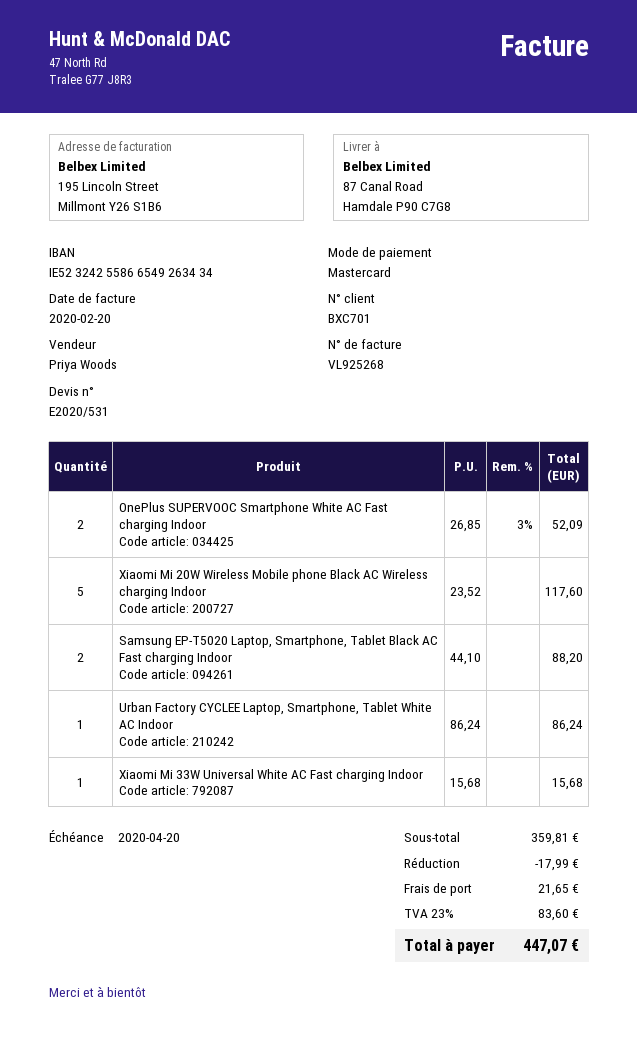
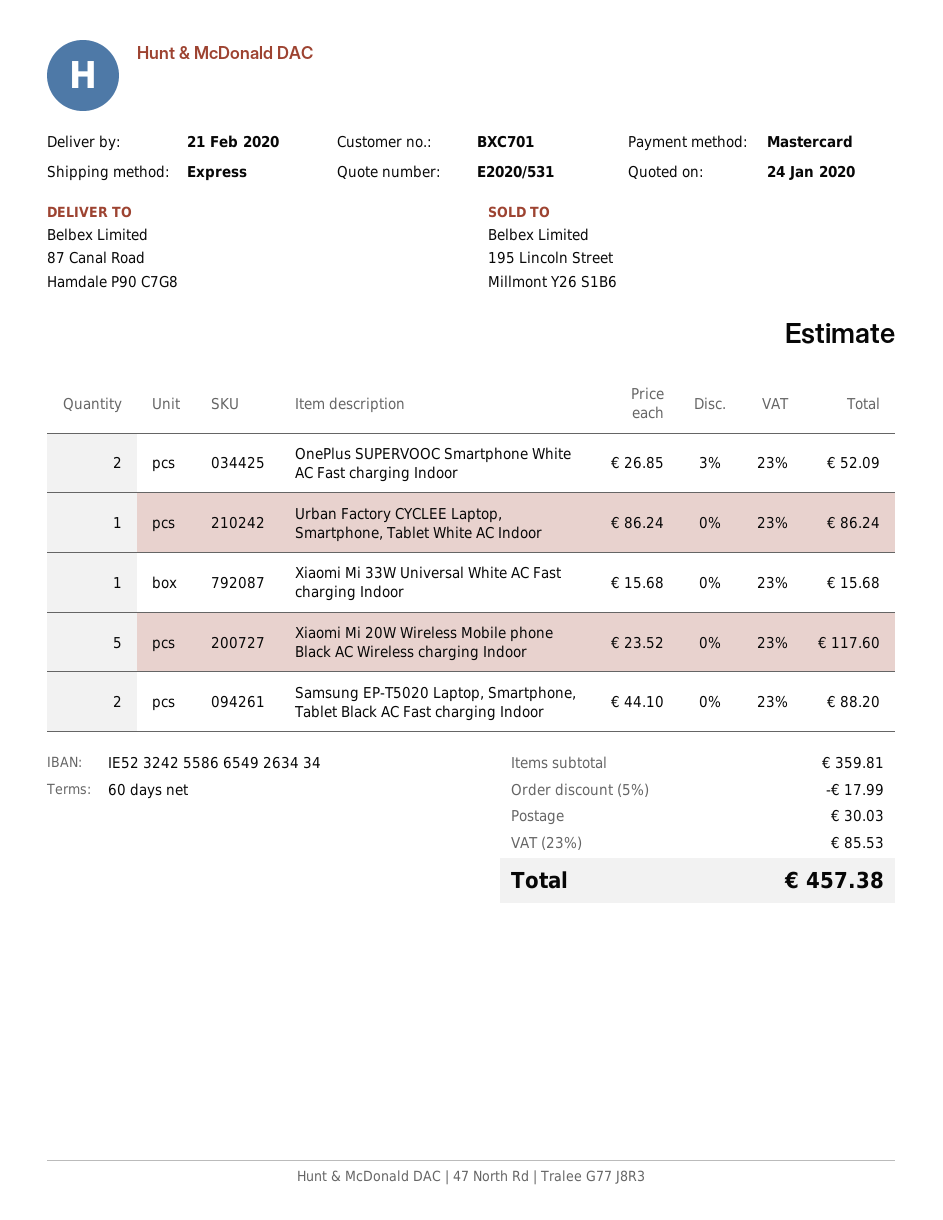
shipping: 21.65 -> 30.03
tax: 23% = 83.60 -> 23% = 85.53
total: 447.07 -> 457.38

